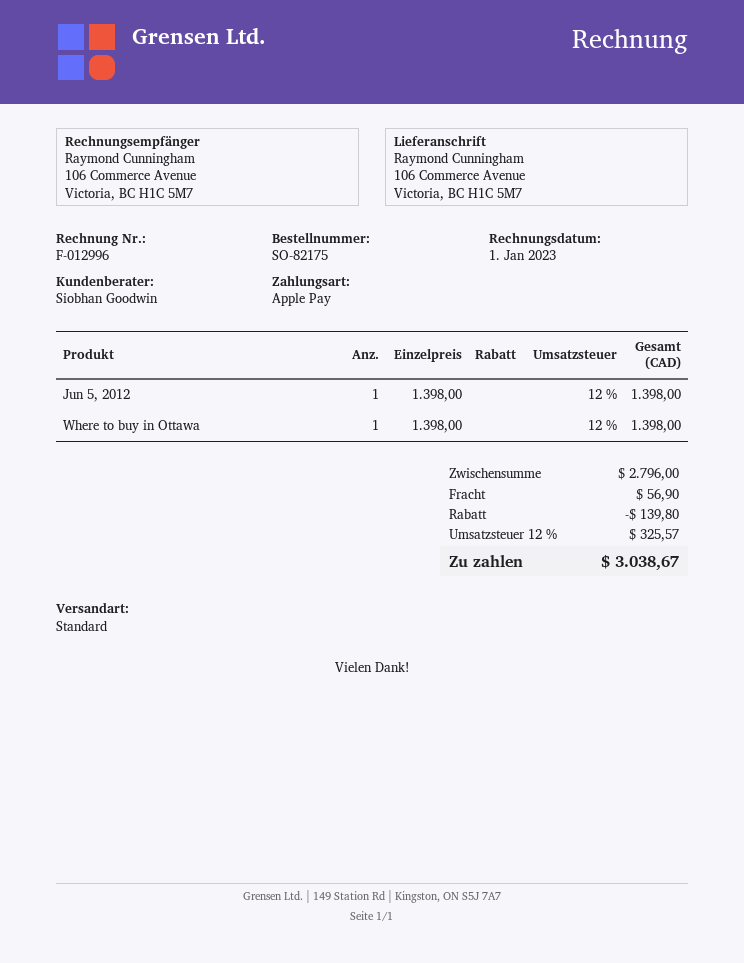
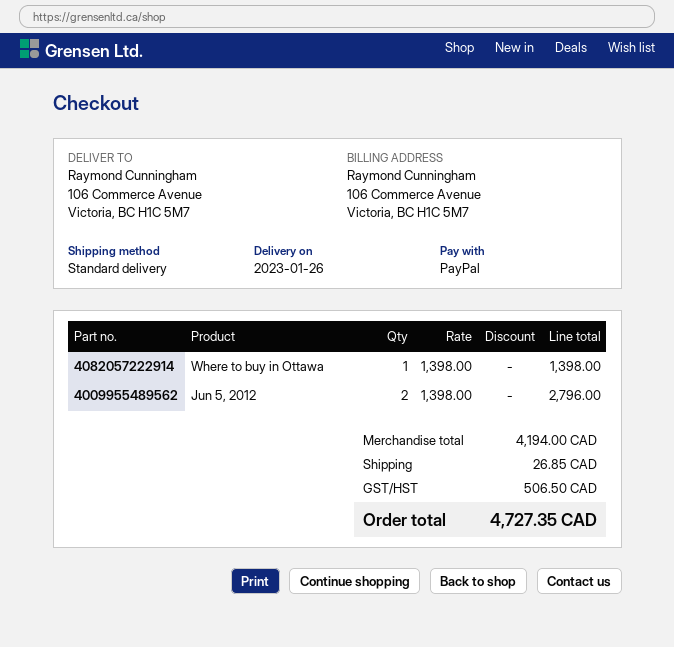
payment method: Apple Pay -> PayPal
Jun 5, 2012: 1 x 1398.00 = 1398.00 -> 2 x 1398.00 = 2796.00
subtotal: 2796.00 -> 4194.00
discount: 139.80 -> none
shipping: 56.90 -> 26.85
tax: 325.57 -> 506.50
total: 3038.67 -> 4727.35

